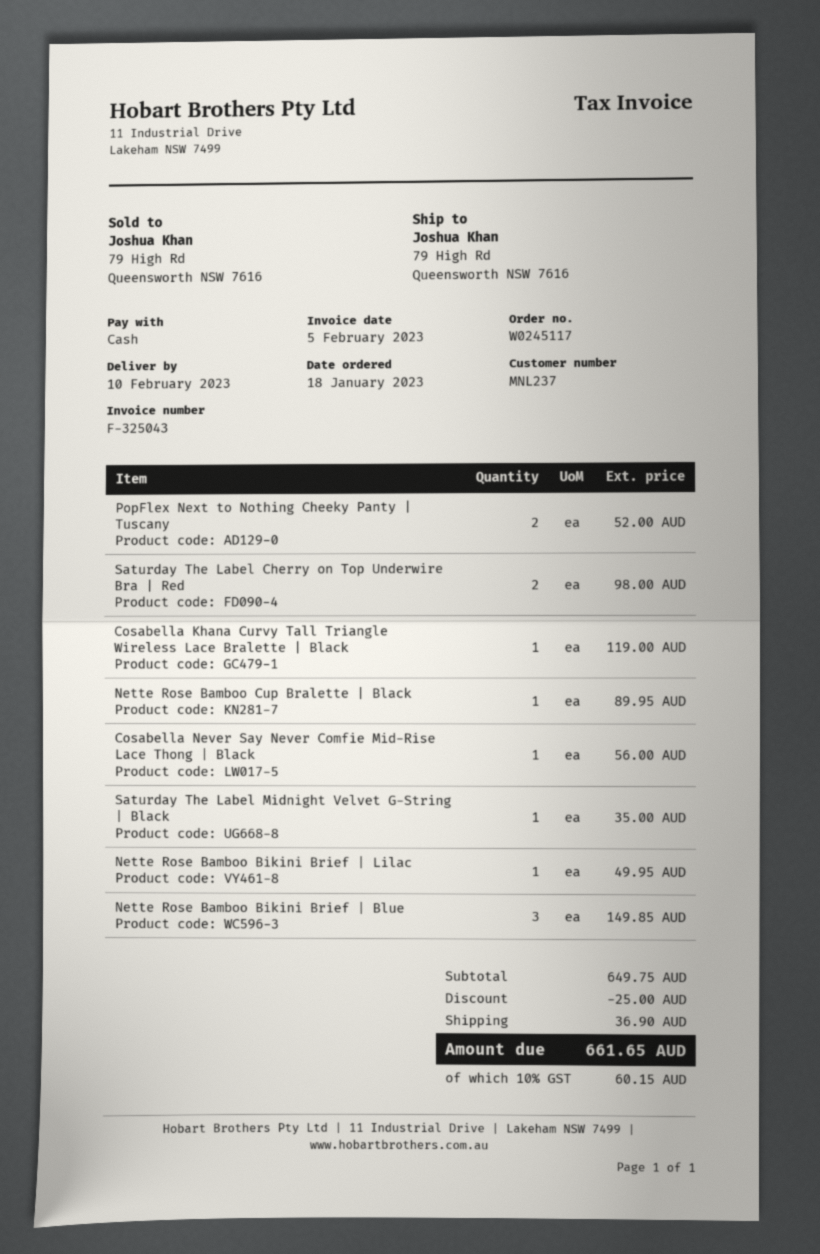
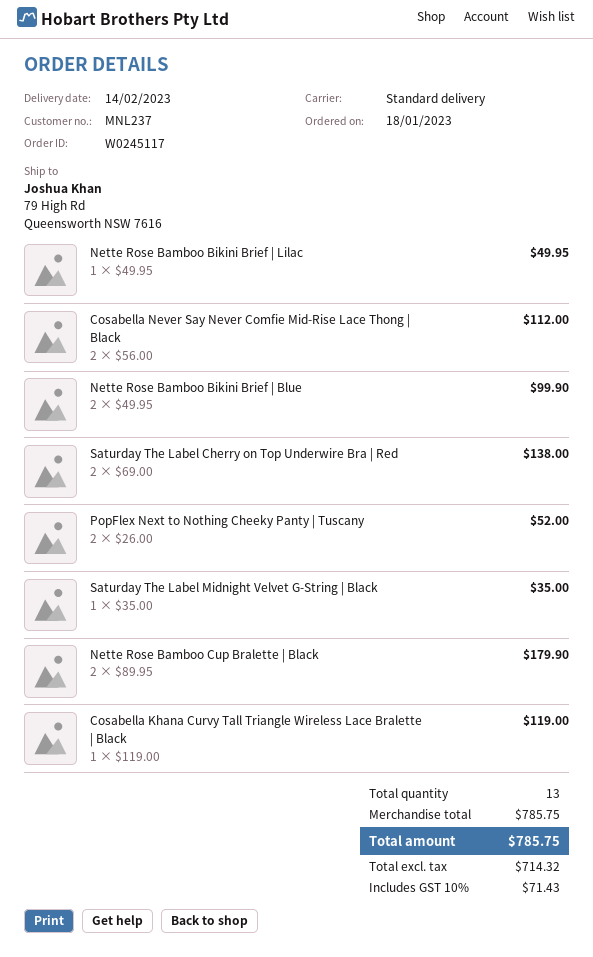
delivery date: 2023-02-10 -> 2023-02-14
Saturday The Label Cherry on Top Underwire Bra | Red: 2 for 98.00 -> 2 for 138.00
Nette Rose Bamboo Cup Bralette | Black: 1 for 89.95 -> 2 for 179.90
Cosabella Never Say Never Comfie Mid-Rise Lace Thong | Black: 1 for 56.00 -> 2 for 112.00
Nette Rose Bamboo Bikini Brief | Blue: 3 for 149.85 -> 2 for 99.90
subtotal: 649.75 -> 785.75
discount: 25.00 -> none
shipping: 36.90 -> none
tax: 10% = 60.15 -> 10% = 71.43
total: 661.65 -> 785.75

